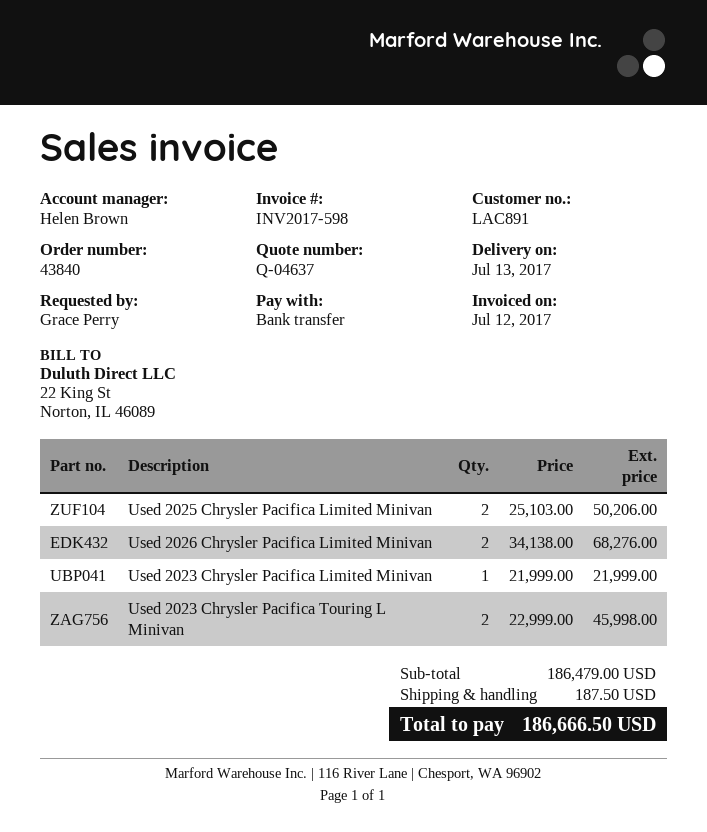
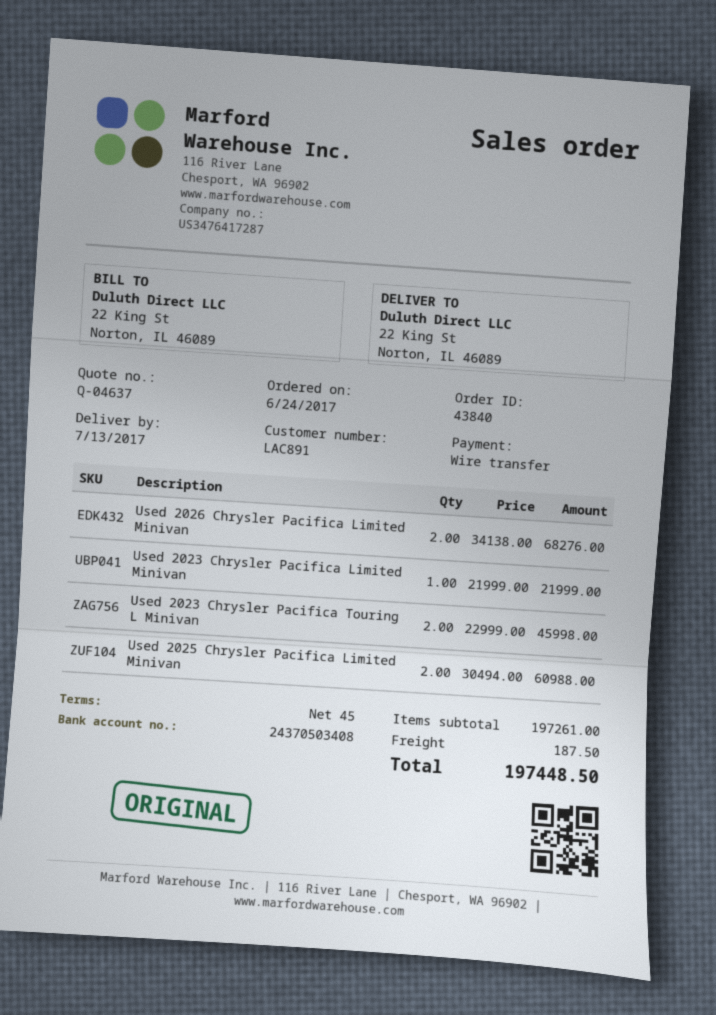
Used 2025 Chrysler Pacifica Limited Minivan: 2 x 25103.00 = 50206.00 -> 2 x 30494.00 = 60988.00
subtotal: 186479.00 -> 197261.00
total: 186666.50 -> 197448.50

